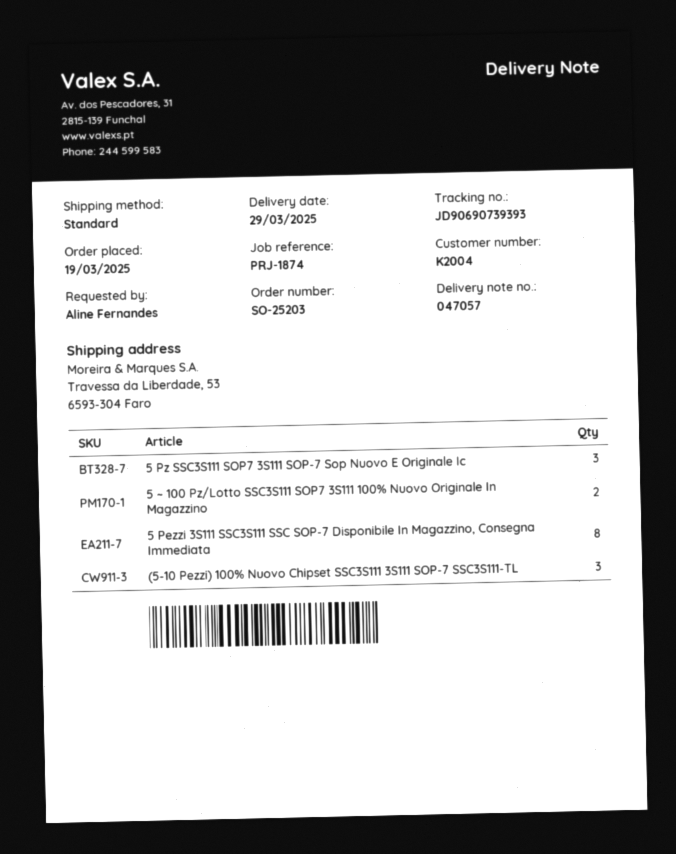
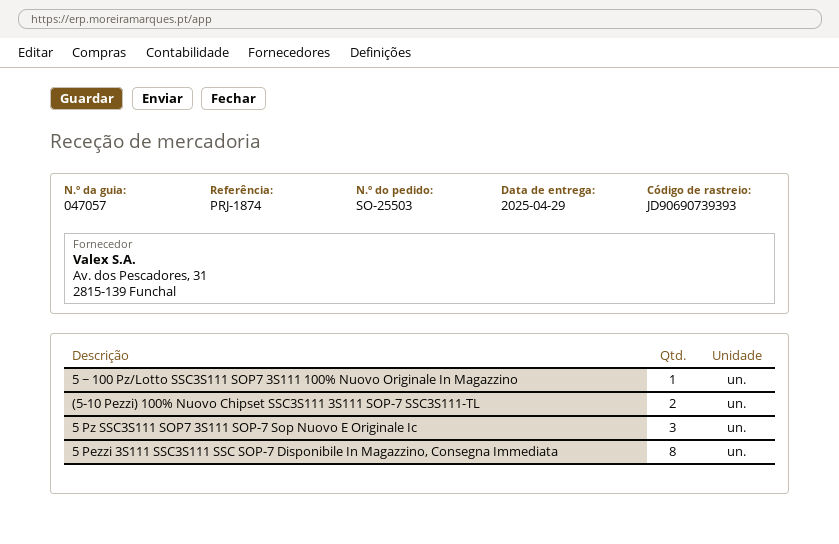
order number: SO-25203 -> SO-25503
delivery date: 2025-03-29 -> 2025-04-29
5 ~ 100 Pz/Lotto SSC3S111 SOP7 3S111 100% Nuovo Originale In Magazzino: 2 -> 1
(5-10 Pezzi) 100% Nuovo Chipset SSC3S111 3S111 SOP-7 SSC3S111-TL: 3 -> 2

